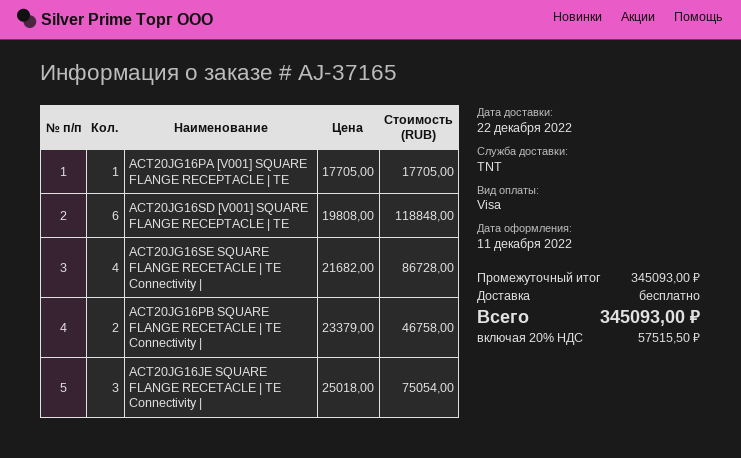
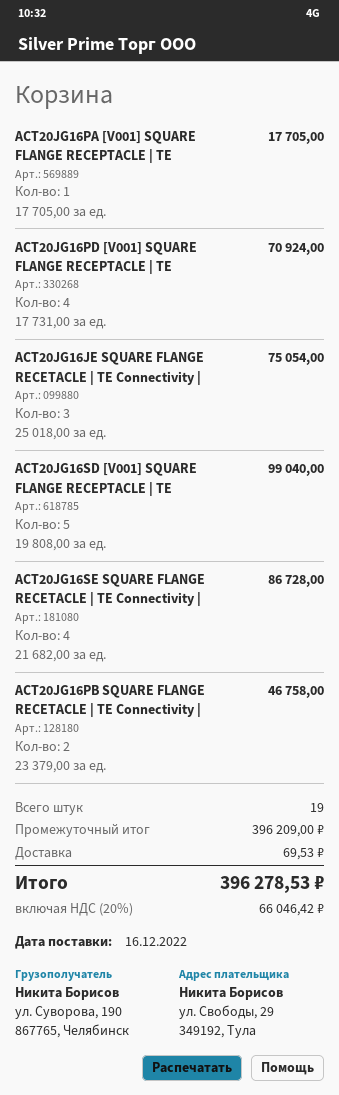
delivery date: 2022-12-22 -> 2022-12-16
ACT20JG16SD [V001] SQUARE FLANGE RECEPTACLE | TE: 6 x 19808.00 = 118848.00 -> 5 x 19808.00 = 99040.00
ACT20JG16PD [V001] SQUARE FLANGE RECEPTACLE | TE: none -> 4 x 17731.00 = 70924.00
subtotal: 345093.00 -> 396209.00
shipping: 0.00 -> 69.53
tax: 20% = 57515.50 -> 20% = 66046.42
total: 345093.00 -> 396278.53

